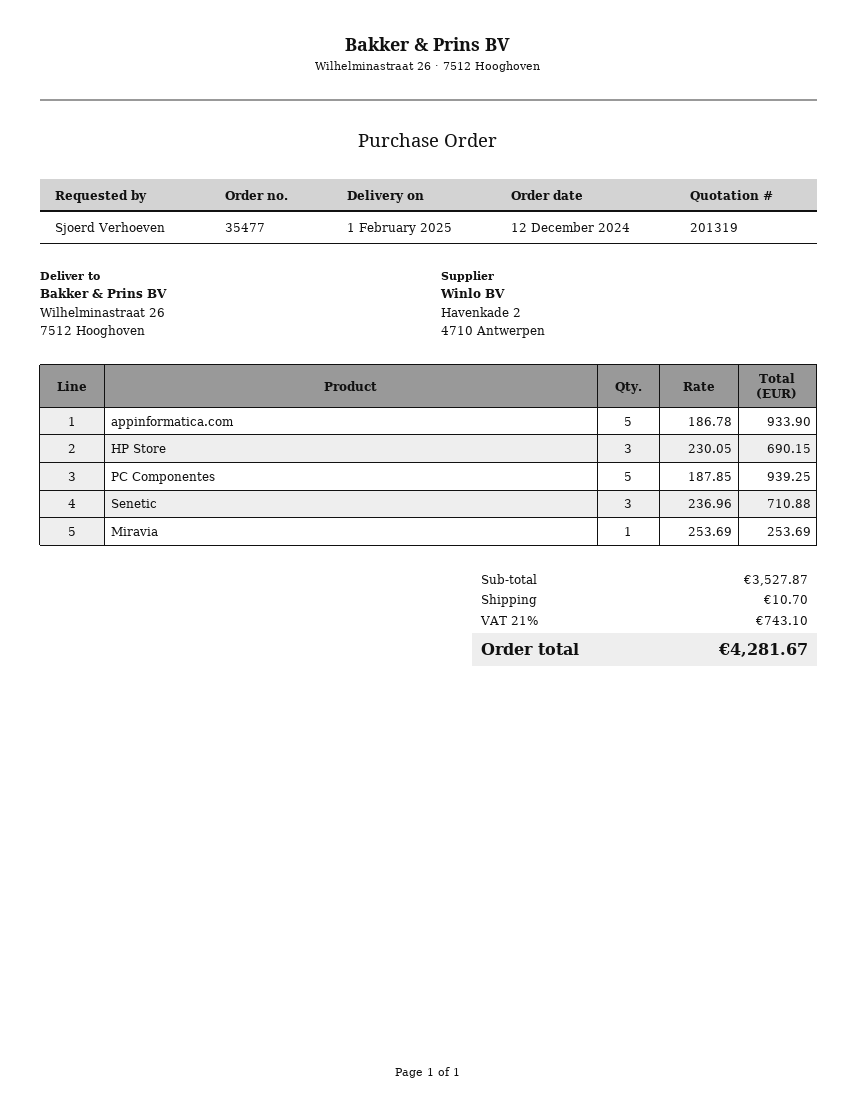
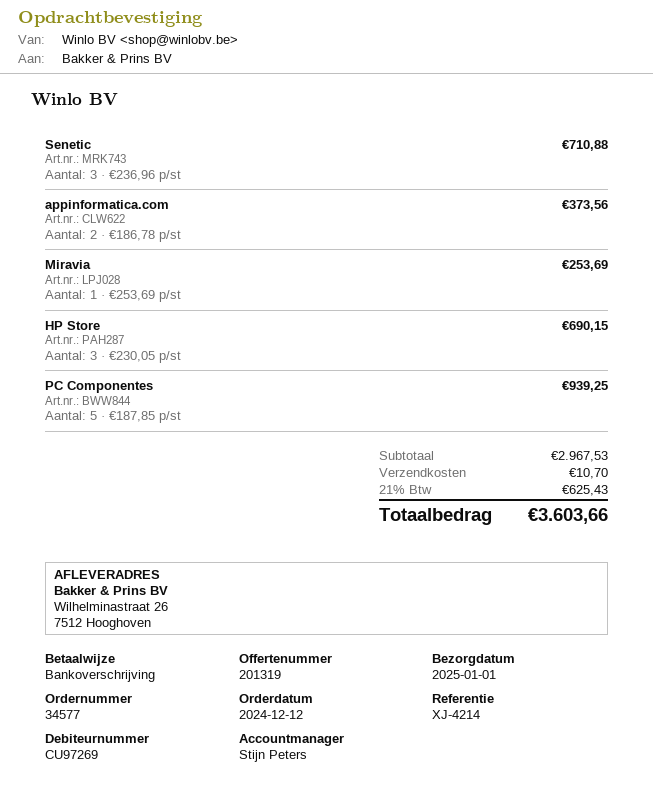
order number: 35477 -> 34577
delivery date: 2025-02-01 -> 2025-01-01
appinformatica.com: 5 x 186.78 = 933.90 -> 2 x 186.78 = 373.56
subtotal: 3527.87 -> 2967.53
tax: 21% = 743.10 -> 21% = 625.43
total: 4281.67 -> 3603.66

